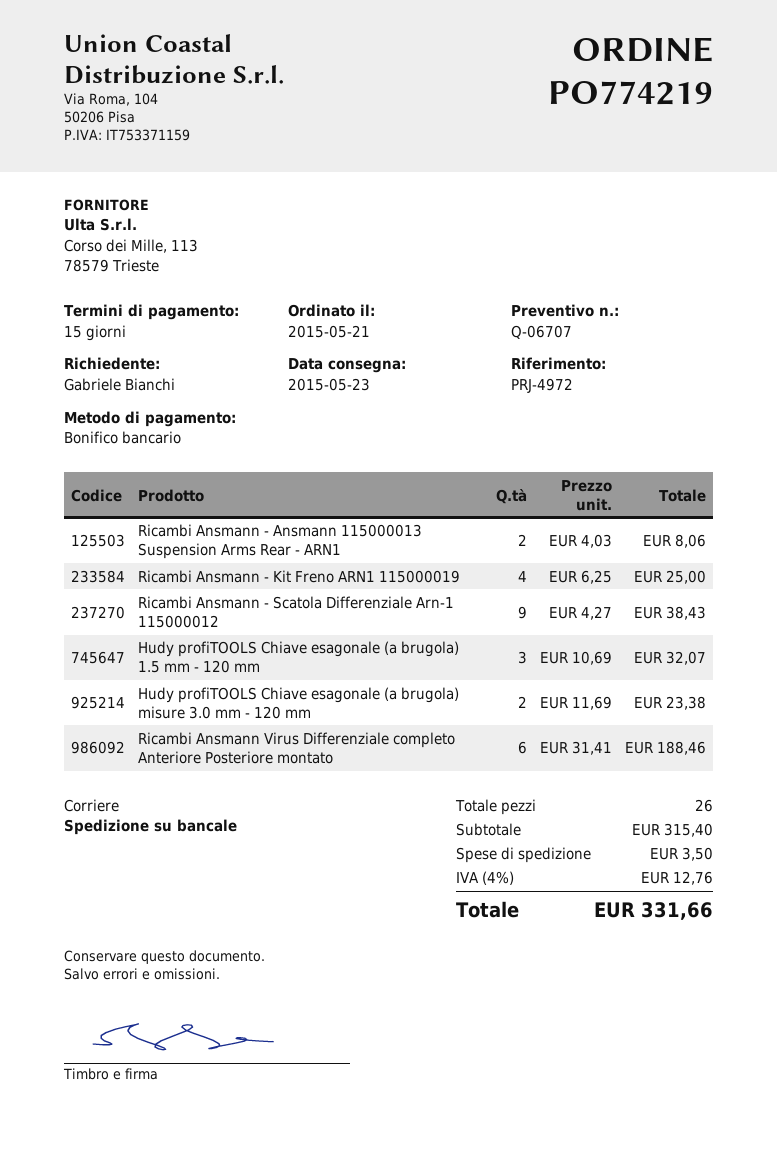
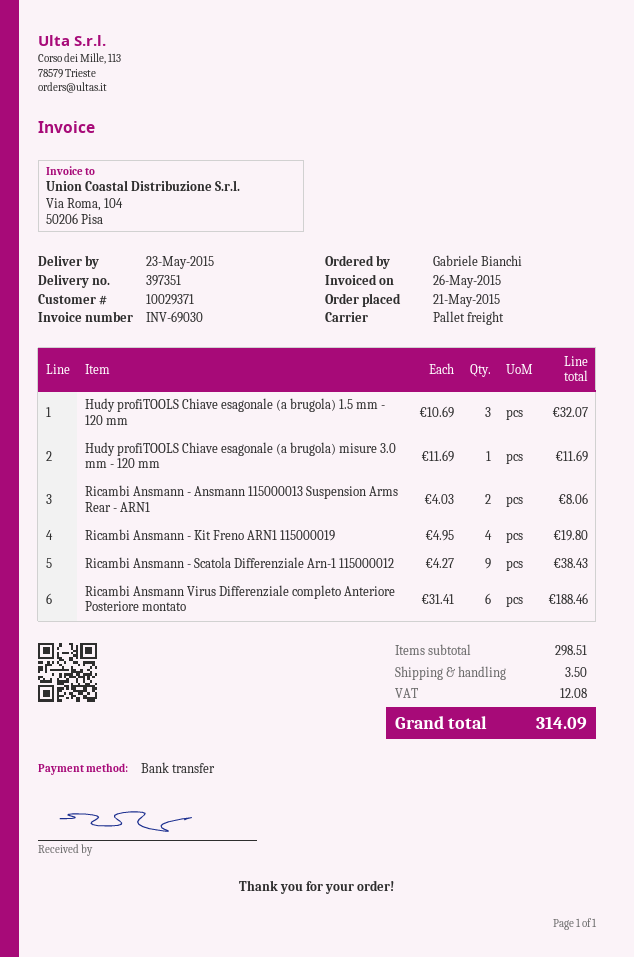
Ricambi Ansmann - Kit Freno ARN1 115000019: 4 x 6.25 = 25.00 -> 4 x 4.95 = 19.80
Hudy profiTOOLS Chiave esagonale (a brugola) misure 3.0 mm - 120 mm: 2 x 11.69 = 23.38 -> 1 x 11.69 = 11.69
subtotal: 315.40 -> 298.51
tax: 12.76 -> 12.08
total: 331.66 -> 314.09

